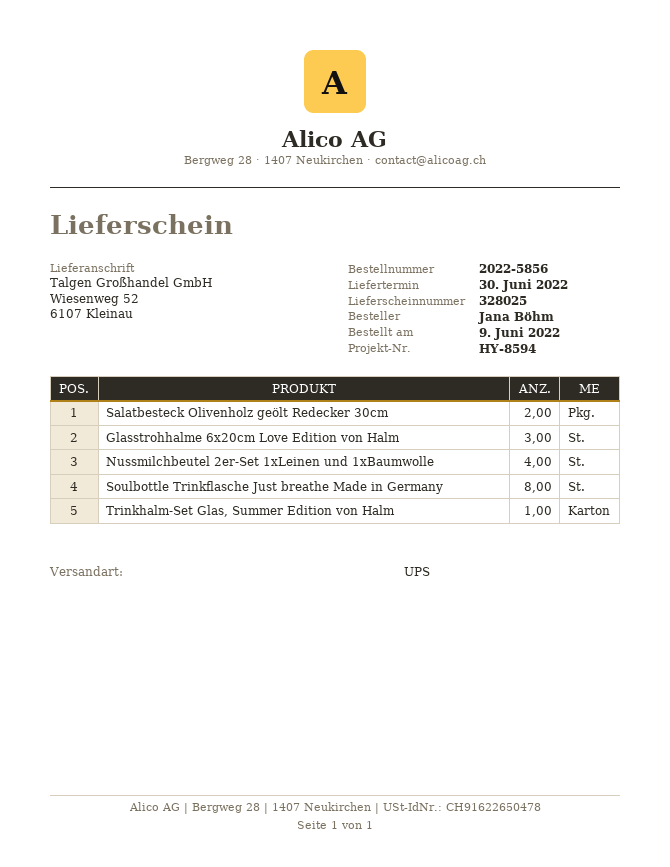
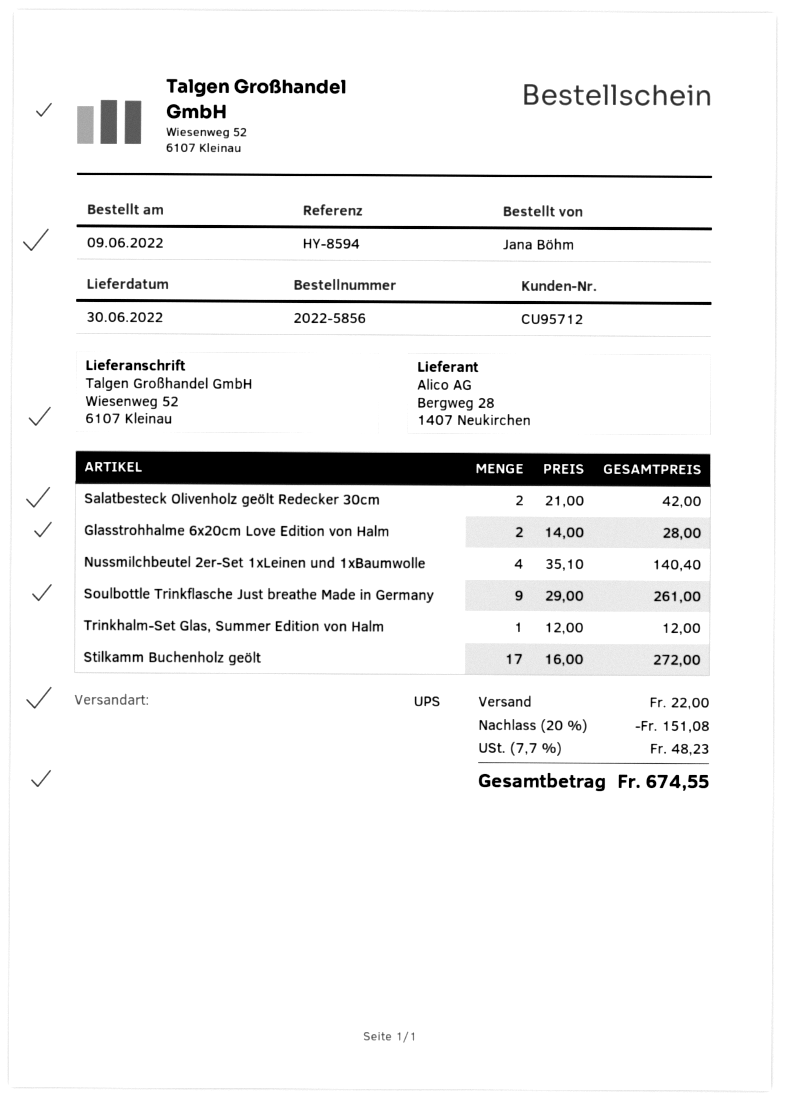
Glasstrohhalme 6x20cm Love Edition von Halm: 3 -> 2
Soulbottle Trinkflasche Just breathe Made in Germany: 8 -> 9
Stilkamm Buchenholz geölt: none -> 17

